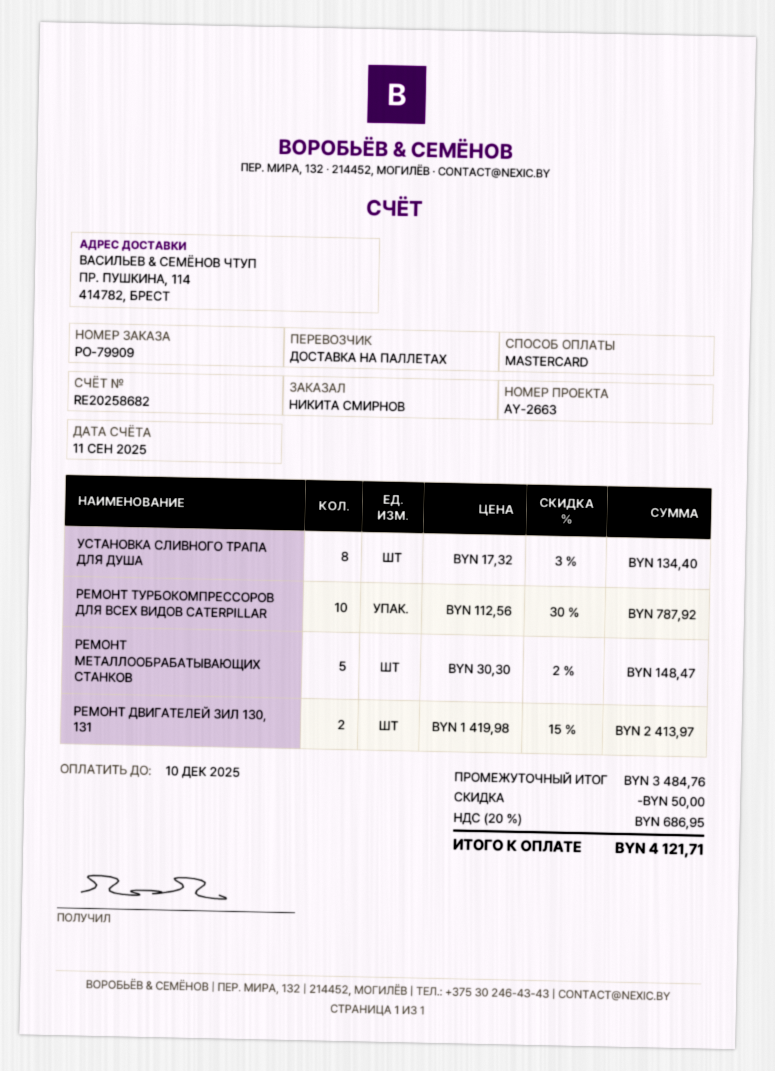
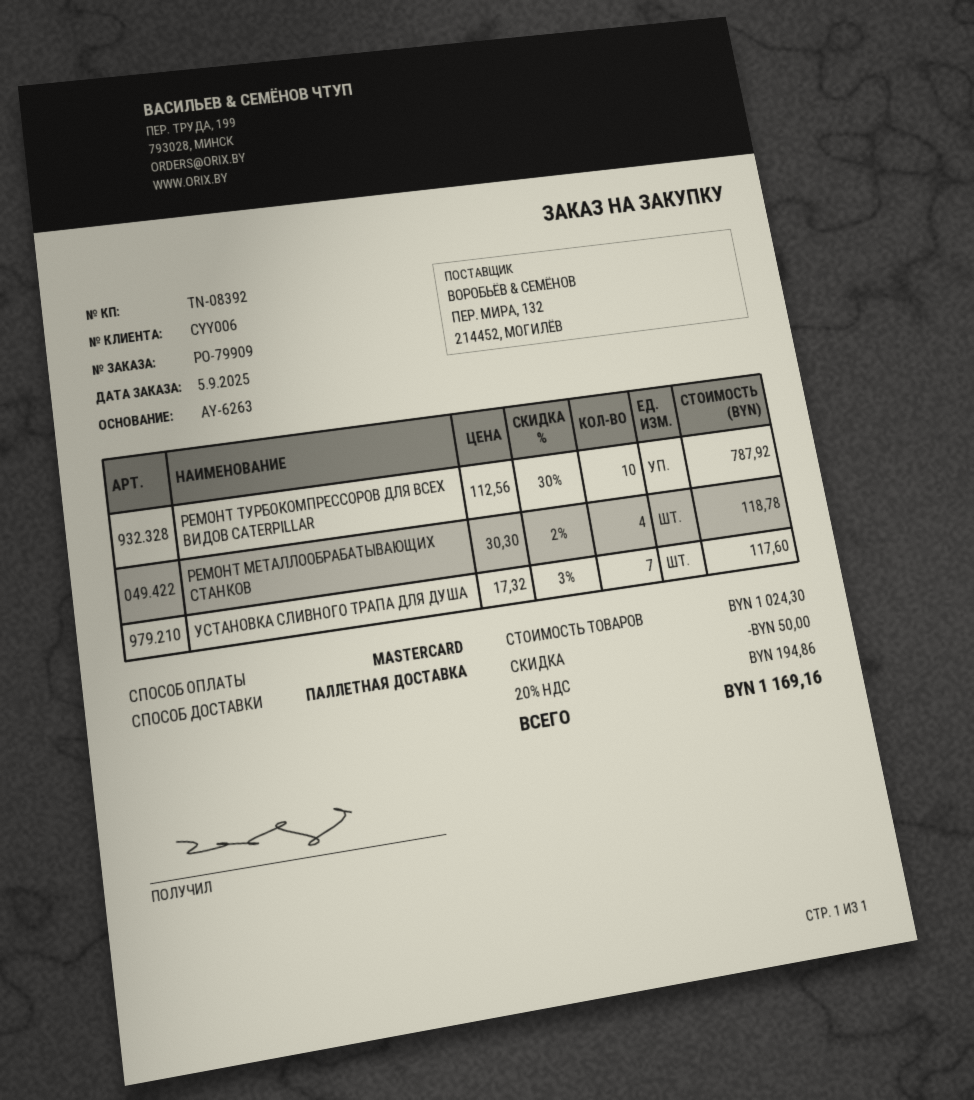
reference: AY-2663 -> AY-6263
УСТАНОВКА СЛИВНОГО ТРАПА ДЛЯ ДУША: 8 x 17.32 - 3% = 134.40 -> 7 x 17.32 - 3% = 117.60
РЕМОНТ МЕТАЛЛООБРАБАТЫВАЮЩИХ СТАНКОВ: 5 x 30.30 - 2% = 148.47 -> 4 x 30.30 - 2% = 118.78
РЕМОНТ ДВИГАТЕЛЕЙ ЗИЛ 130, 131: 2 x 1419.98 - 15% = 2413.97 -> none
subtotal: 3484.76 -> 1024.30
tax: 20% = 686.95 -> 20% = 194.86
total: 4121.71 -> 1169.16

